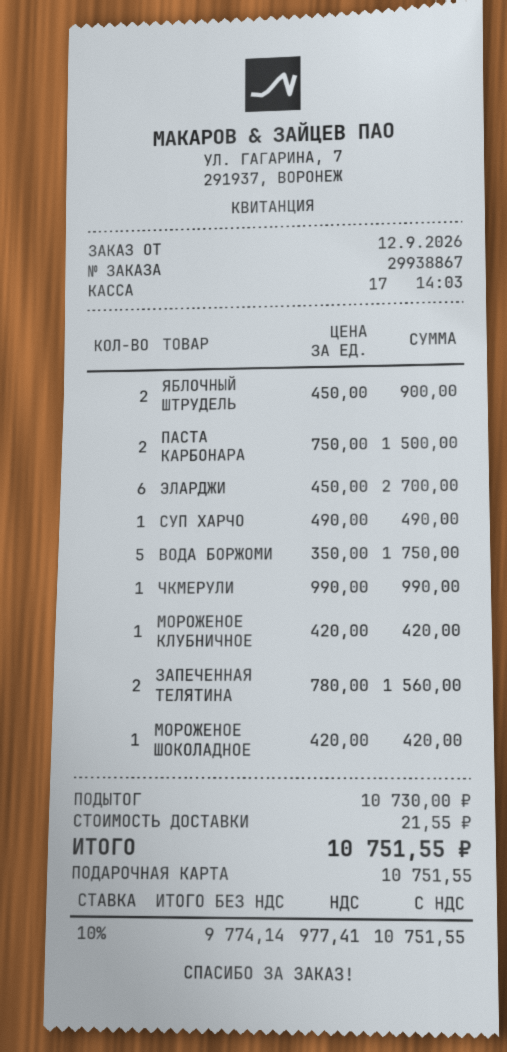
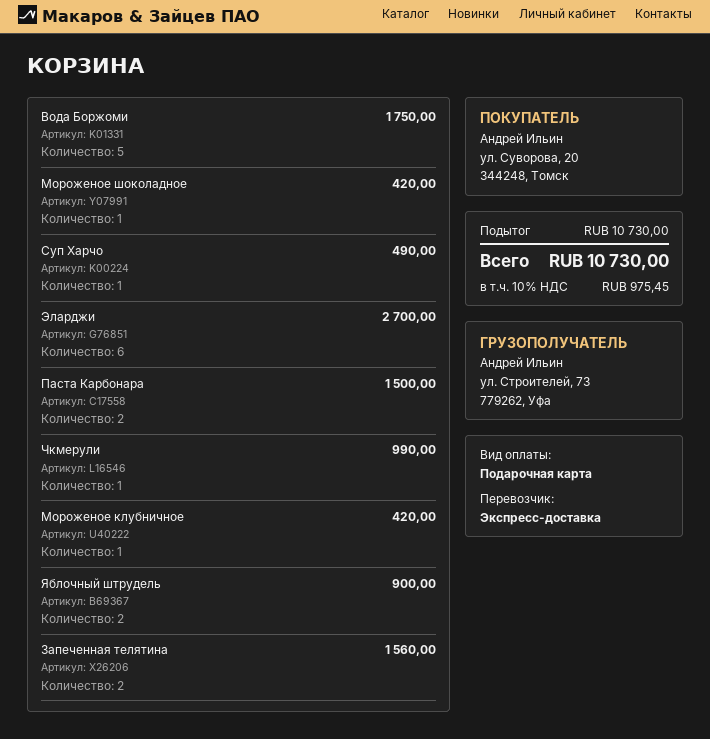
shipping: 21.55 -> none
tax: 10% = 977.41 -> 10% = 975.45
total: 10751.55 -> 10730.00

